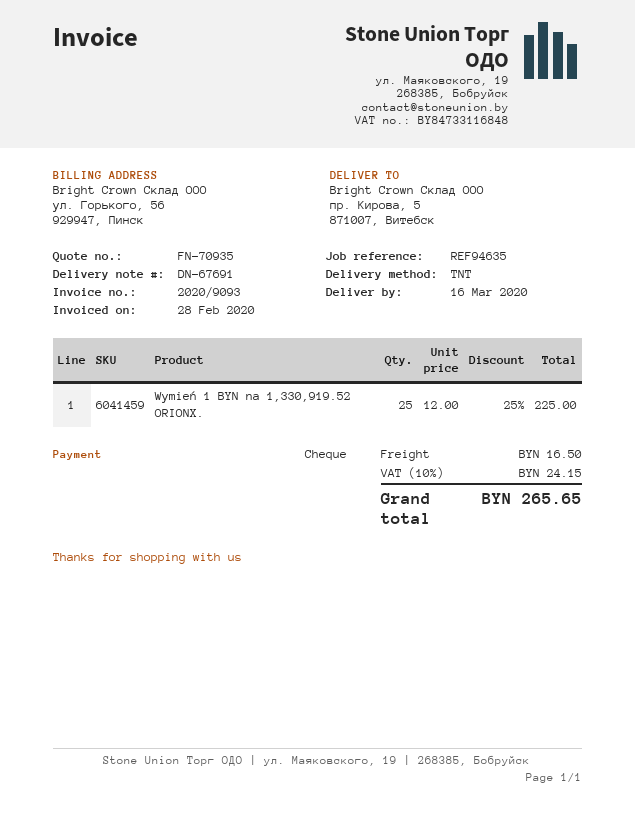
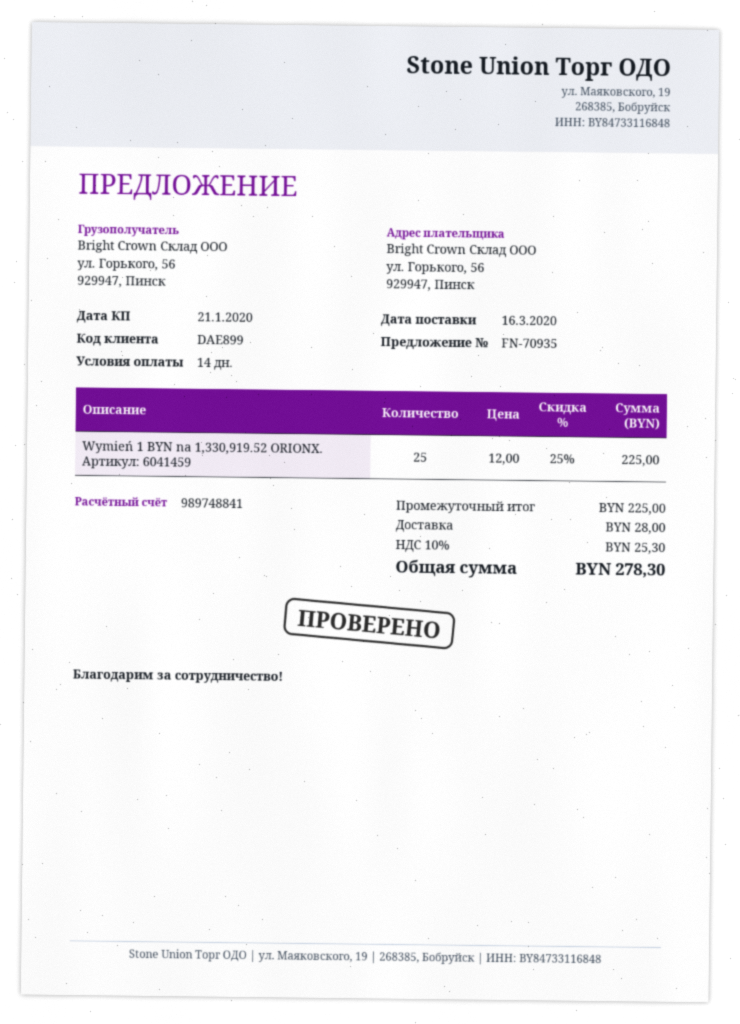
ship to: пр. Кирова, 5, 871007, Витебск -> ул. Горького, 56, 929947, Пинск
shipping: 16.50 -> 28.00
tax: 10% = 24.15 -> 10% = 25.30
total: 265.65 -> 278.30

